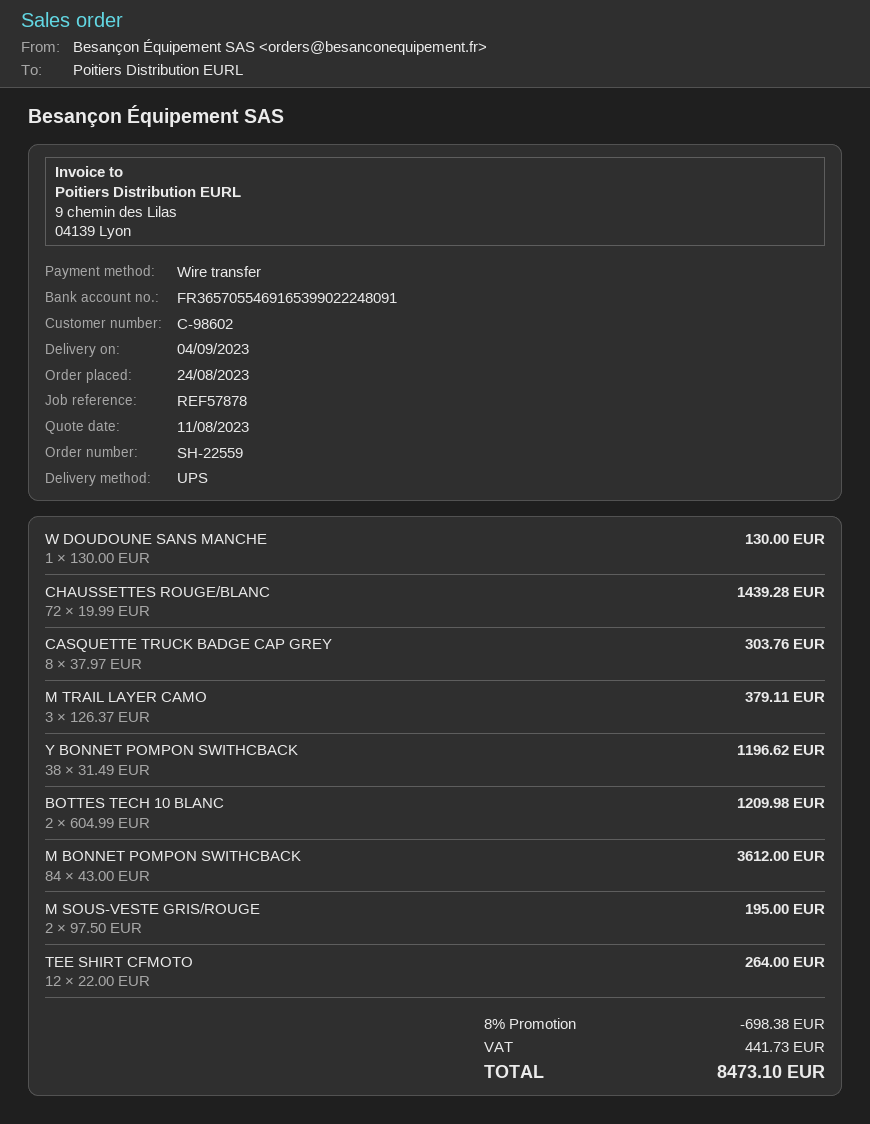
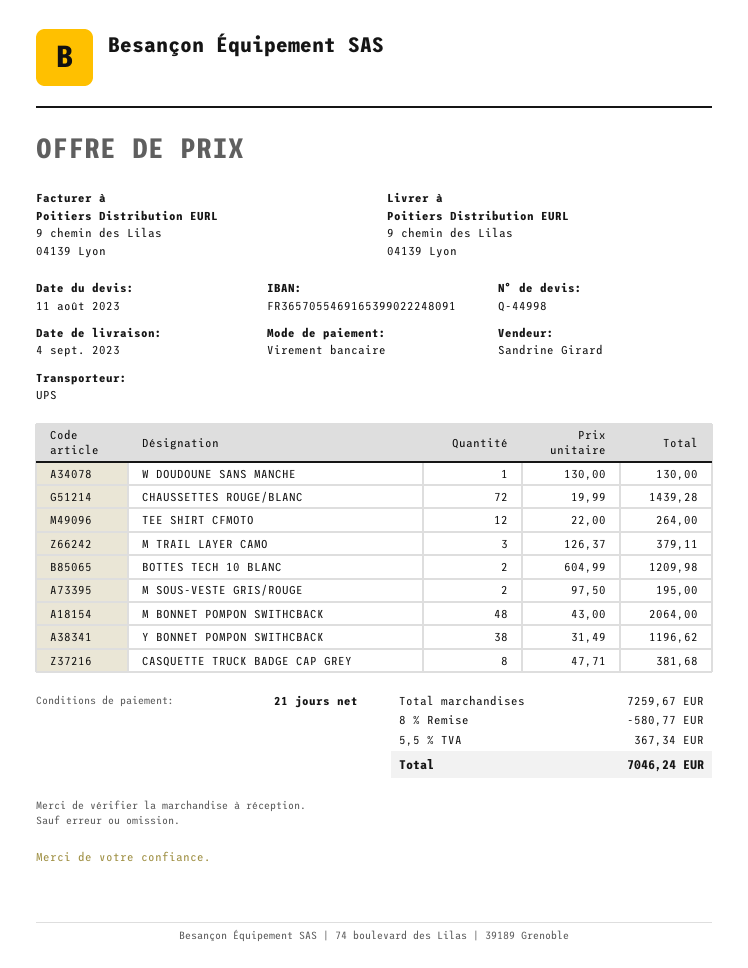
CASQUETTE TRUCK BADGE CAP GREY: 8 x 37.97 = 303.76 -> 8 x 47.71 = 381.68
M BONNET POMPON SWITHCBACK: 84 x 43.00 = 3612.00 -> 48 x 43.00 = 2064.00
discount: 8% = 698.38 -> 8% = 580.77
tax: 441.73 -> 367.34
total: 8473.10 -> 7046.24

